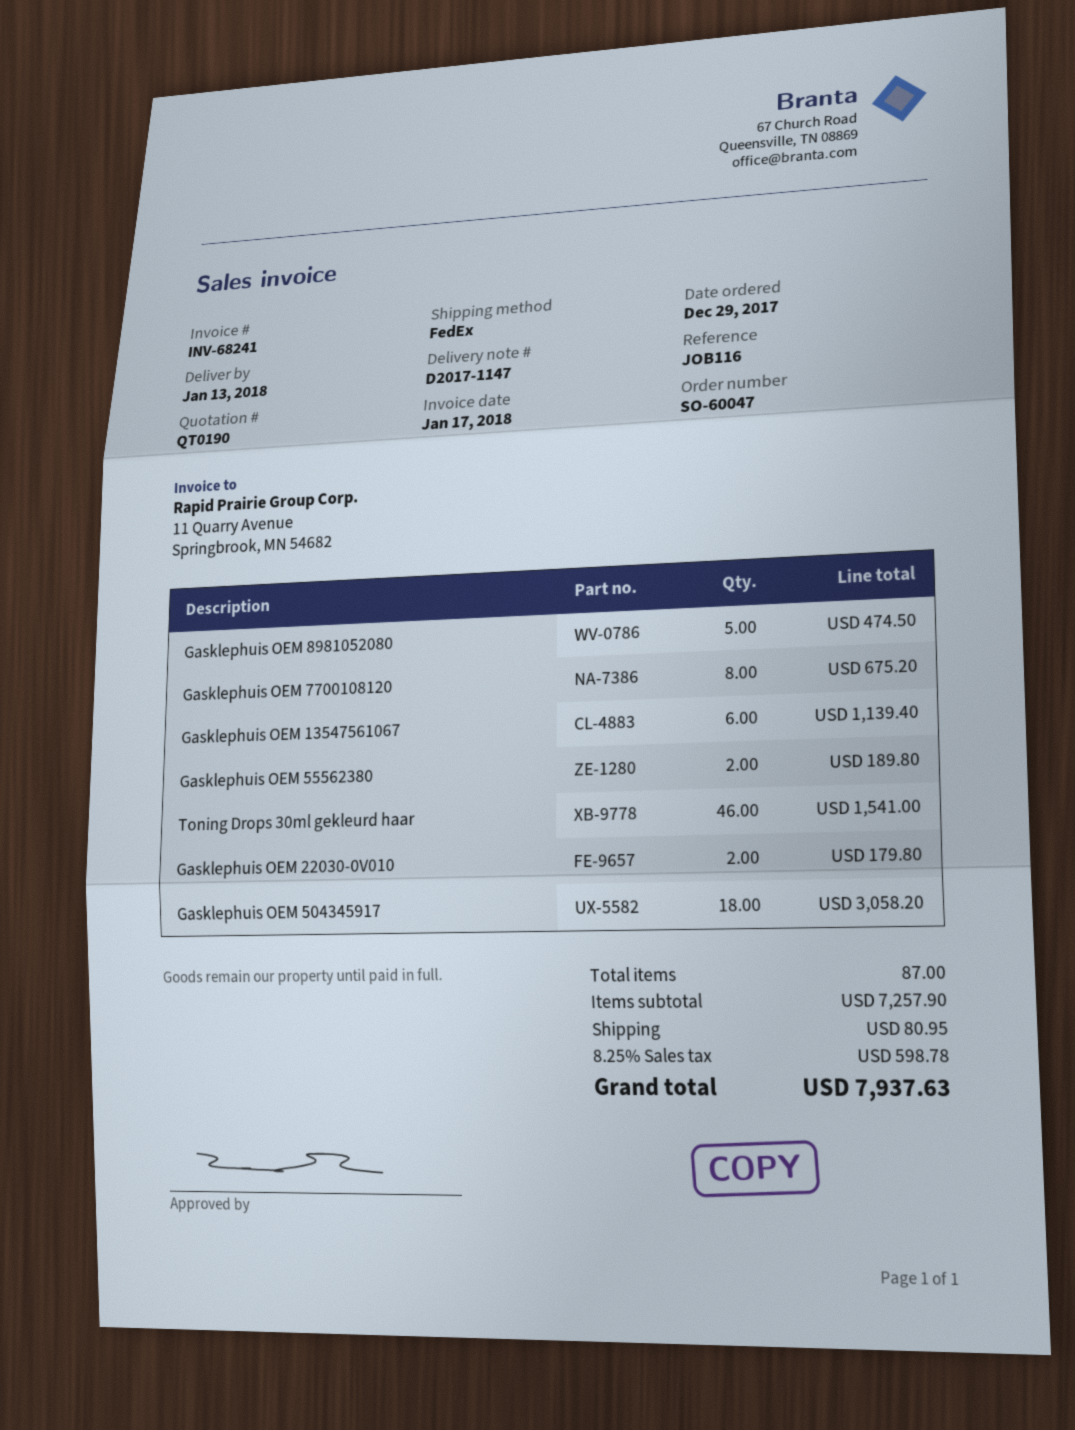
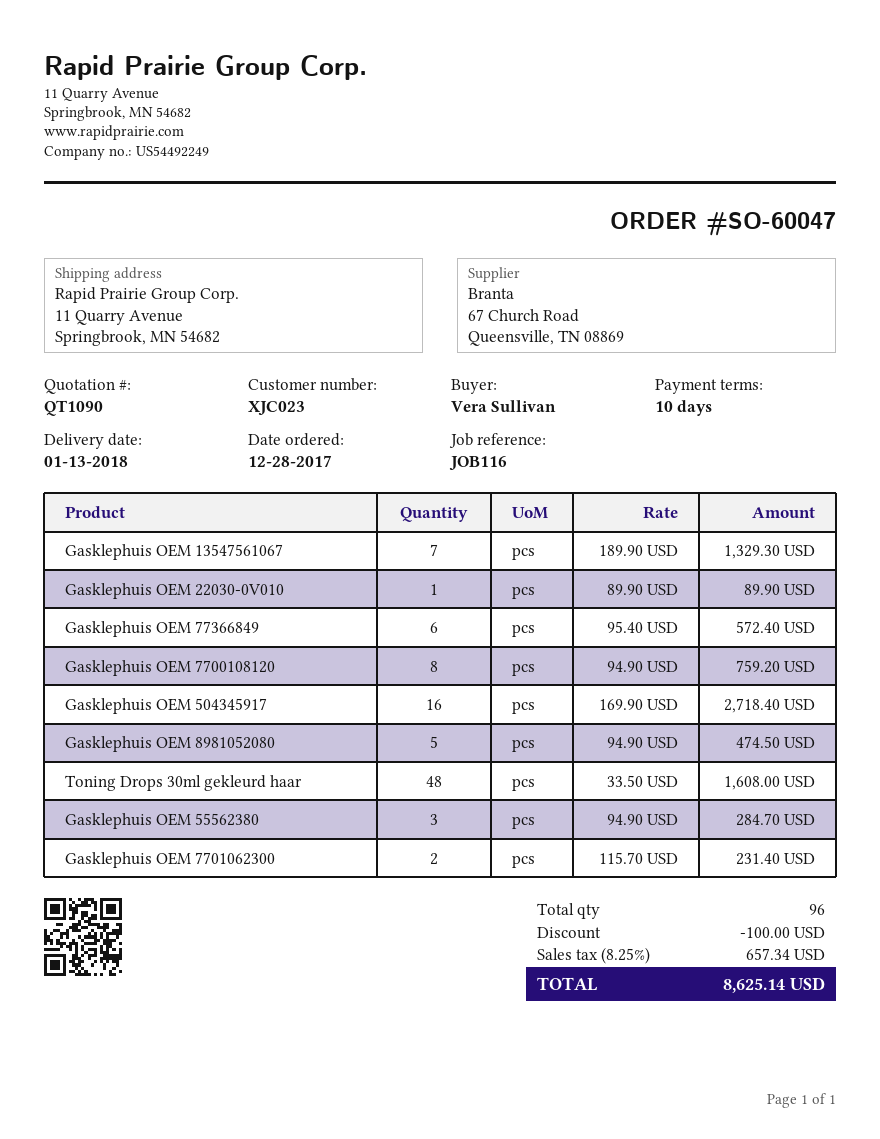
quote number: QT0190 -> QT1090
order date: 2017-12-29 -> 2017-12-28
Gasklephuis OEM 7700108120: 8 for 675.20 -> 8 for 759.20
Gasklephuis OEM 13547561067: 6 for 1139.40 -> 7 for 1329.30
Gasklephuis OEM 55562380: 2 for 189.80 -> 3 for 284.70
Toning Drops 30ml gekleurd haar: 46 for 1541.00 -> 48 for 1608.00
Gasklephuis OEM 22030-0V010: 2 for 179.80 -> 1 for 89.90
Gasklephuis OEM 504345917: 18 for 3058.20 -> 16 for 2718.40
Gasklephuis OEM 77366849: none -> 6 for 572.40
Gasklephuis OEM 7701062300: none -> 2 for 231.40
total quantity: 87 -> 96
discount: none -> 100.00
shipping: 80.95 -> none
tax: 8.25% = 598.78 -> 8.25% = 657.34
total: 7937.63 -> 8625.14

